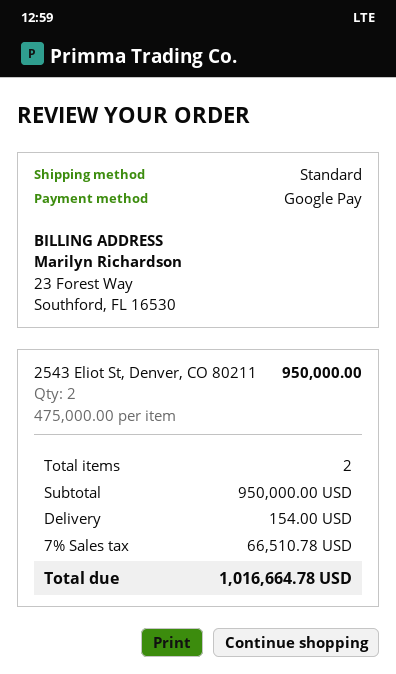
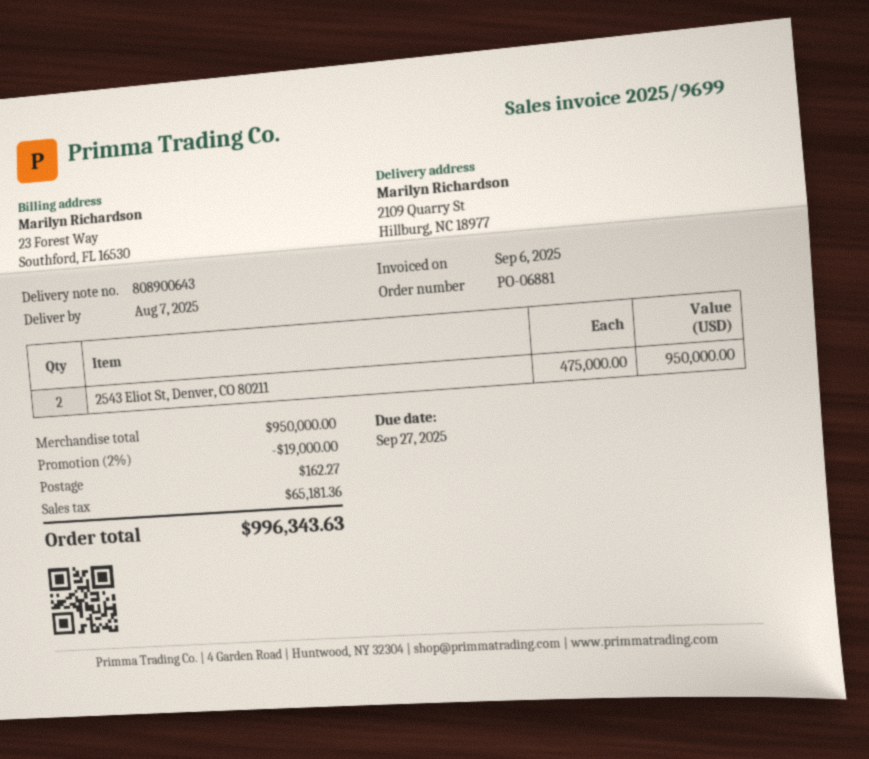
discount: none -> 2% = 19000.00
shipping: 154.00 -> 162.27
tax: 66510.78 -> 65181.36
total: 1016664.78 -> 996343.63

